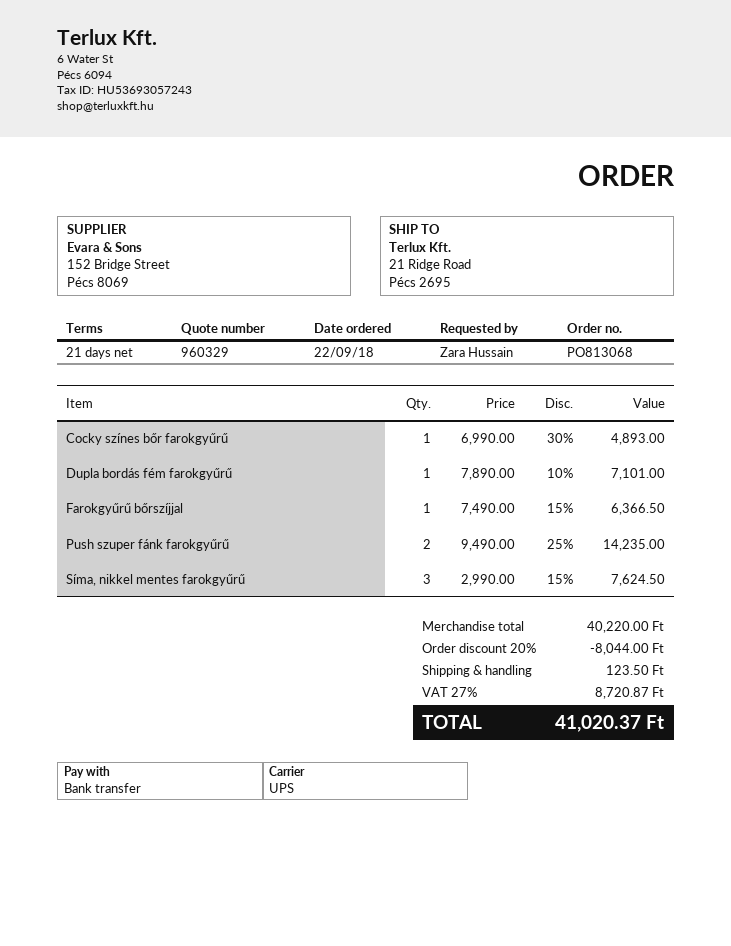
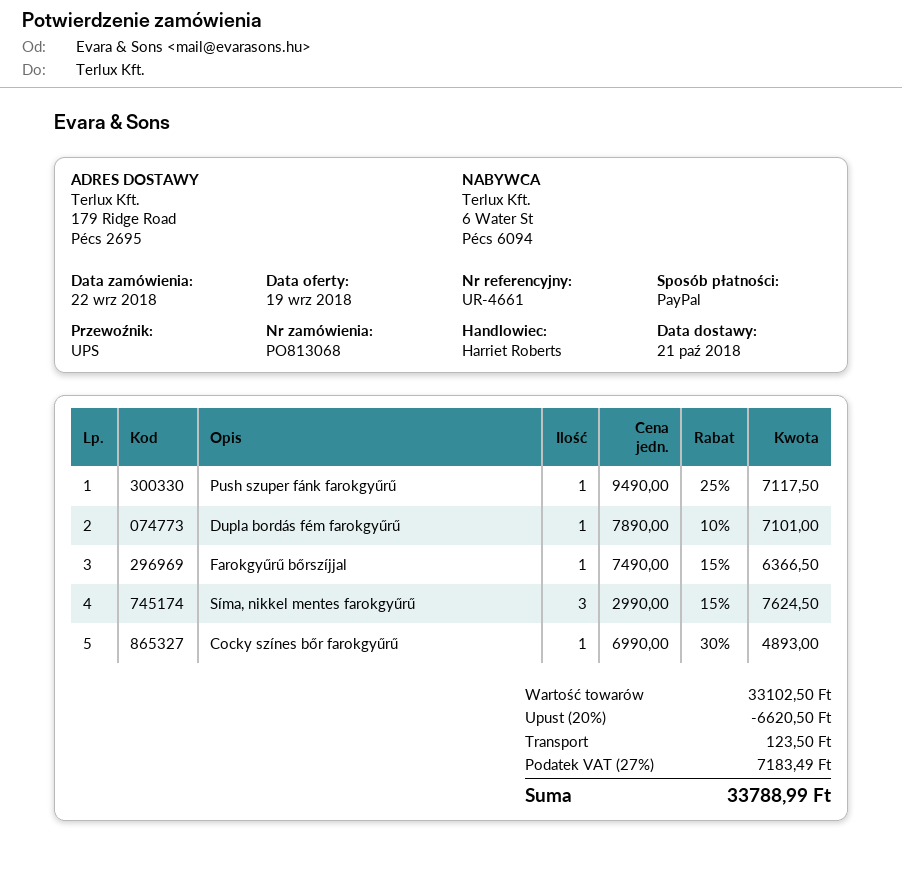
payment method: bank transfer -> PayPal
ship to: 21 Ridge Road, Pécs 2695 -> 179 Ridge Road, Pécs 2695
Push szuper fánk farokgyűrű: 2 x 9490.00 - 25% = 14235.00 -> 1 x 9490.00 - 25% = 7117.50
subtotal: 40220.00 -> 33102.50
discount: 20% = 8044.00 -> 20% = 6620.50
tax: 27% = 8720.87 -> 27% = 7183.49
total: 41020.37 -> 33788.99

